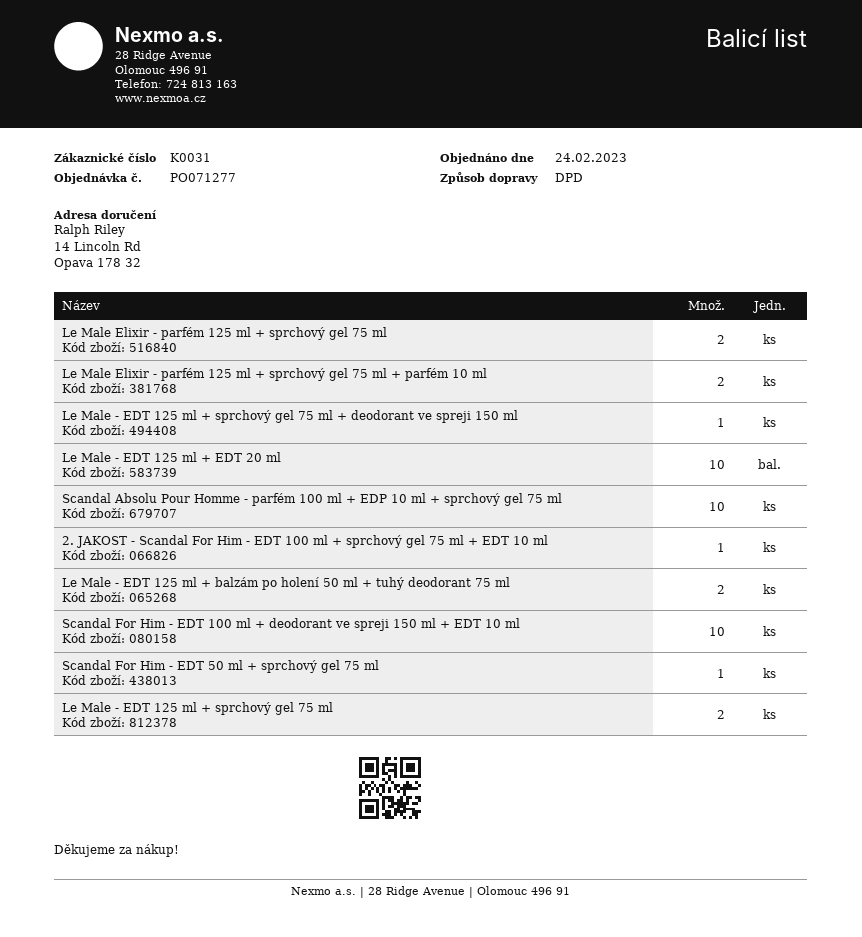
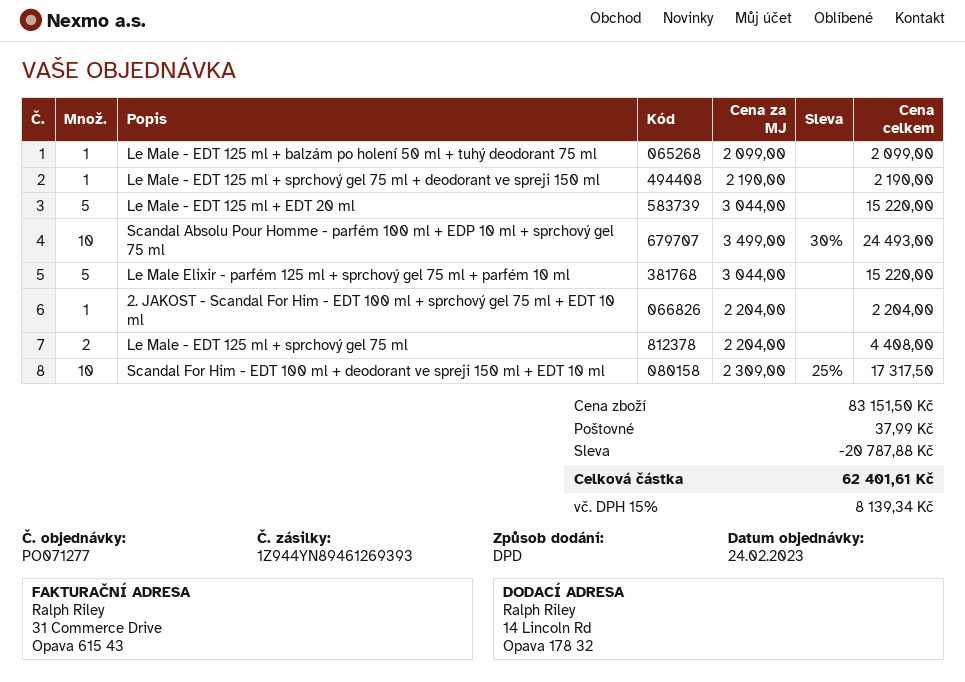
Le Male Elixir - parfém 125 ml + sprchový gel 75 ml: 2 -> none
Le Male Elixir - parfém 125 ml + sprchový gel 75 ml + parfém 10 ml: 2 -> 5
Le Male - EDT 125 ml + EDT 20 ml: 10 -> 5
Le Male - EDT 125 ml + balzám po holení 50 ml + tuhý deodorant 75 ml: 2 -> 1
Scandal For Him - EDT 50 ml + sprchový gel 75 ml: 1 -> none

